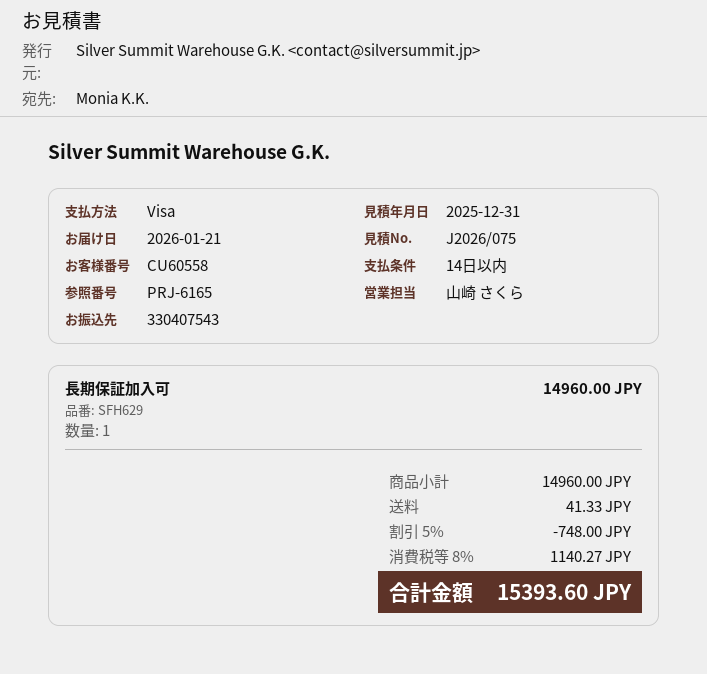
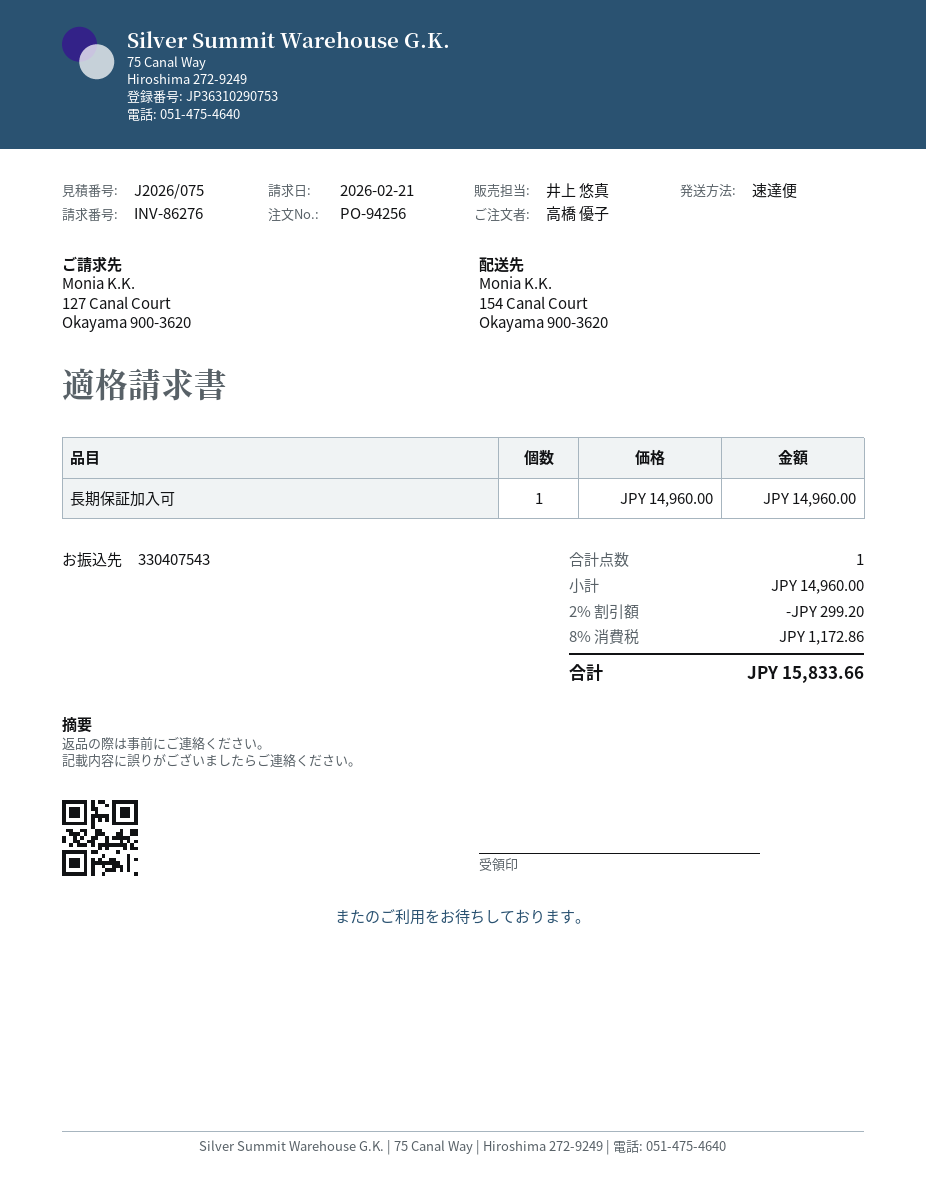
sales rep: 山崎 さくら -> 井上 悠真
discount: 5% = 748.00 -> 2% = 299.20
shipping: 41.33 -> none
tax: 8% = 1140.27 -> 8% = 1172.86
total: 15393.60 -> 15833.66

